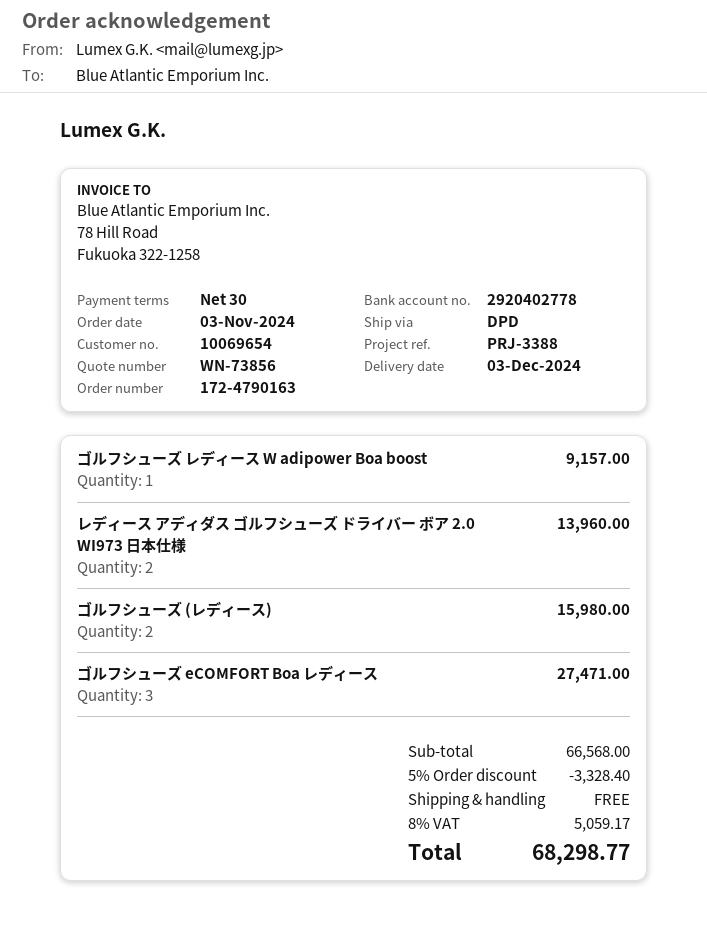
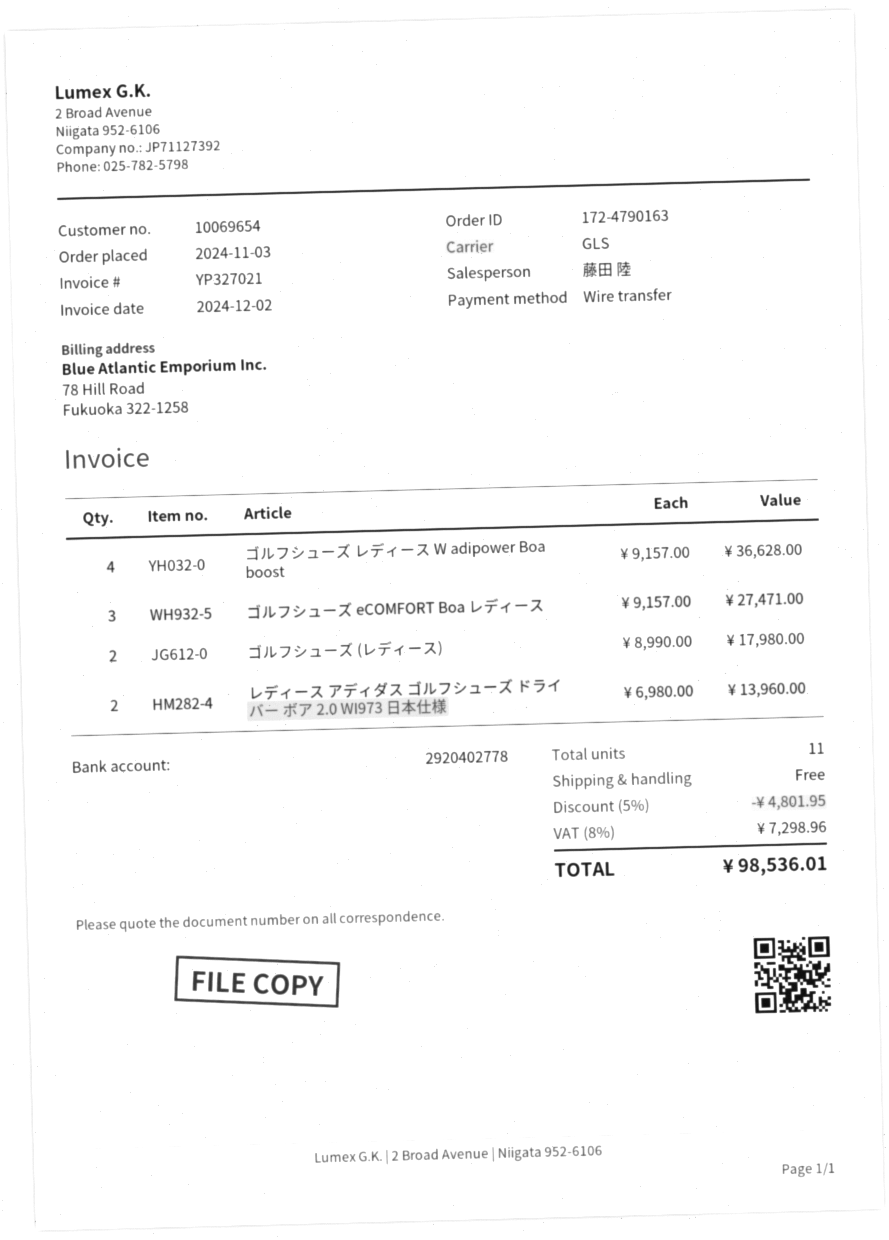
shipping method: DPD -> GLS
ゴルフシューズ レディース W adipower Boa boost: 1 for 9157.00 -> 4 for 36628.00
ゴルフシューズ (レディース): 2 for 15980.00 -> 2 for 17980.00
discount: 5% = 3328.40 -> 5% = 4801.95
tax: 8% = 5059.17 -> 8% = 7298.96
total: 68298.77 -> 98536.01

